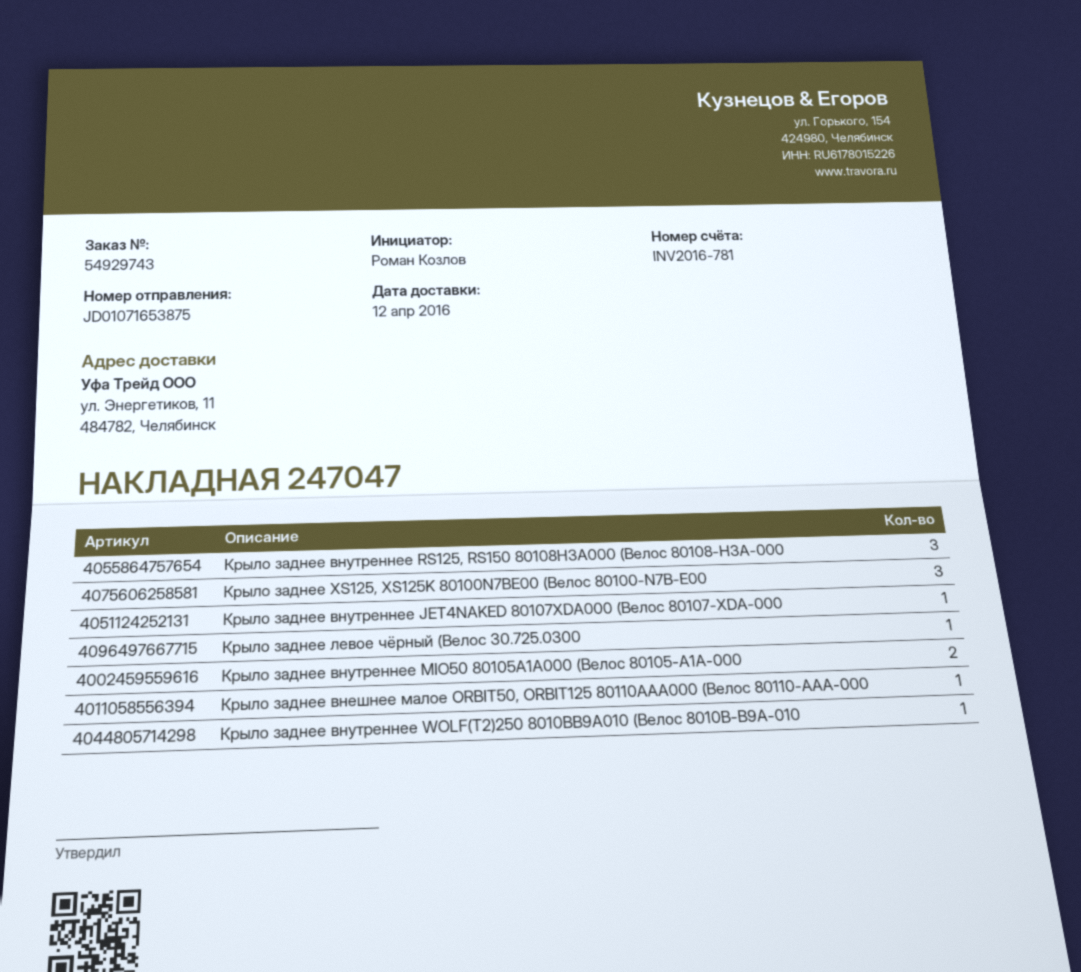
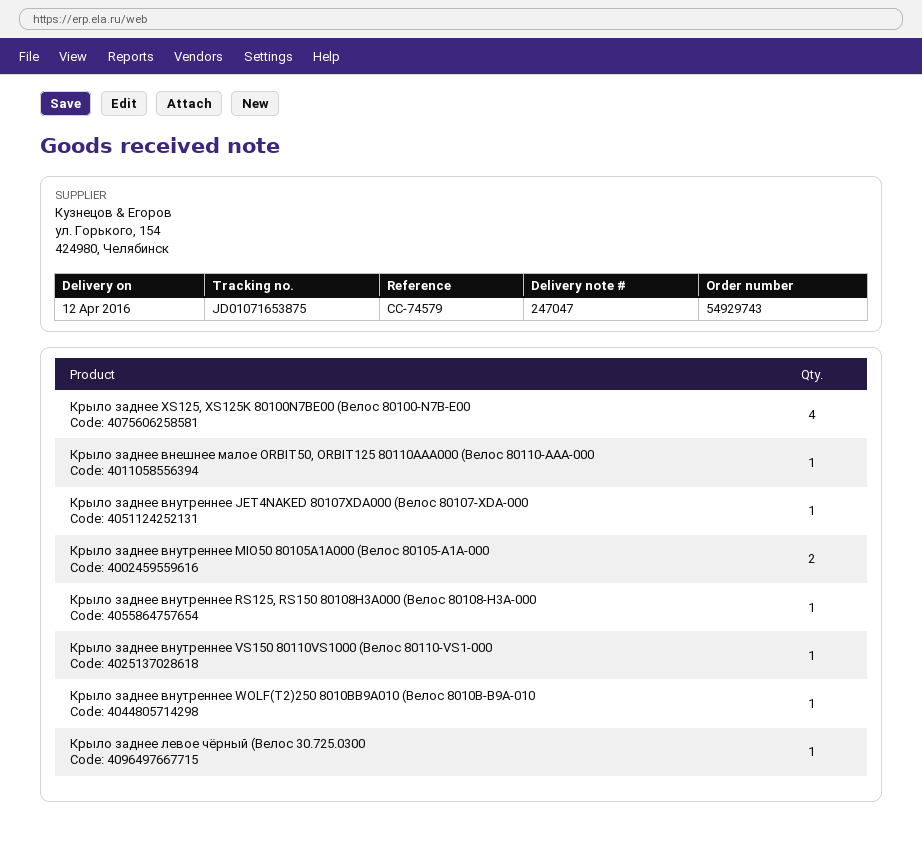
Крыло заднее внутреннее RS125, RS150 80108H3A000 (Велос 80108-H3A-000: 3 -> 1
Крыло заднее XS125, XS125K 80100N7BE00 (Велос 80100-N7B-E00: 3 -> 4
Крыло заднее внутреннее VS150 80110VS1000 (Велос 80110-VS1-000: none -> 1

